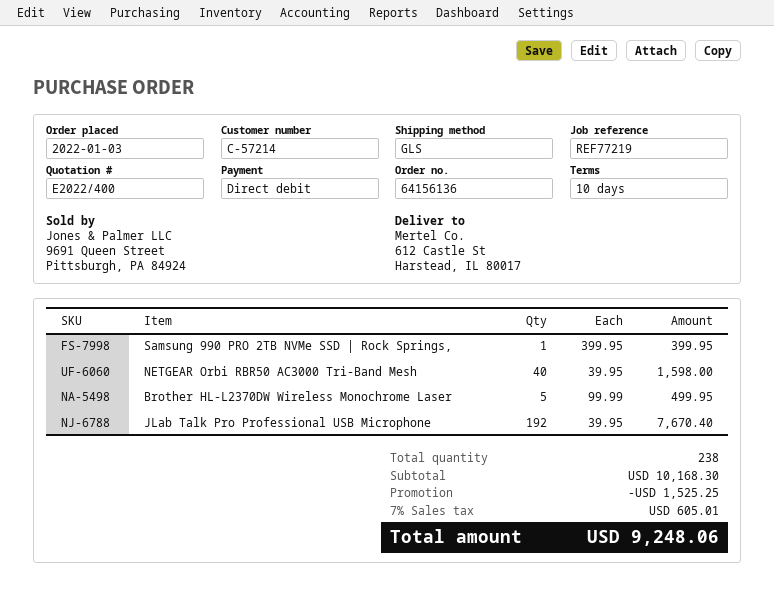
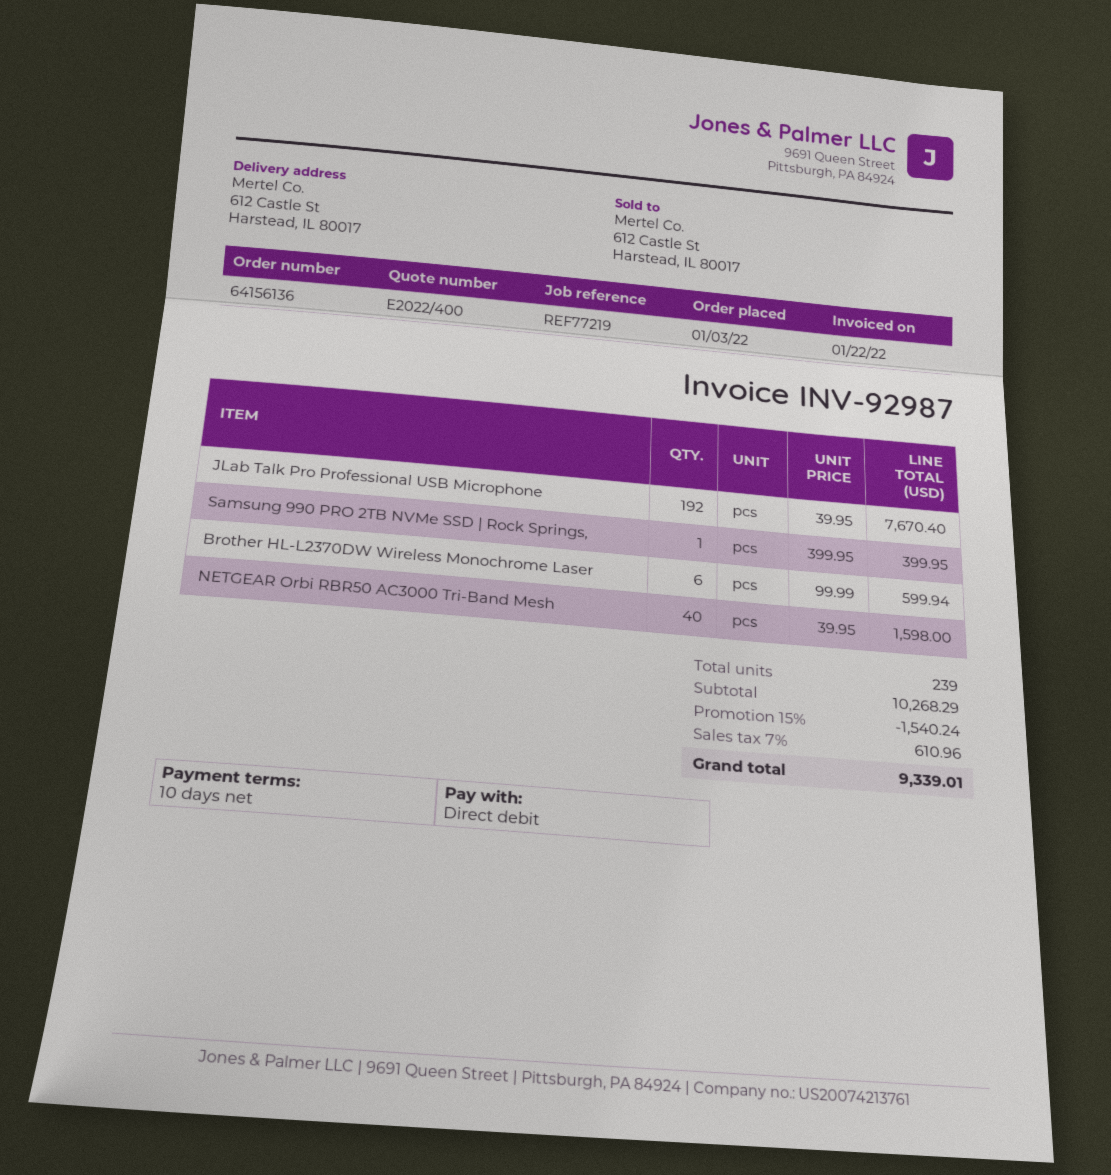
Brother HL-L2370DW Wireless Monochrome Laser: 5 x 99.99 = 499.95 -> 6 x 99.99 = 599.94
total quantity: 238 -> 239
subtotal: 10168.30 -> 10268.29
discount: 1525.25 -> 1540.24
tax: 7% = 605.01 -> 7% = 610.96
total: 9248.06 -> 9339.01

